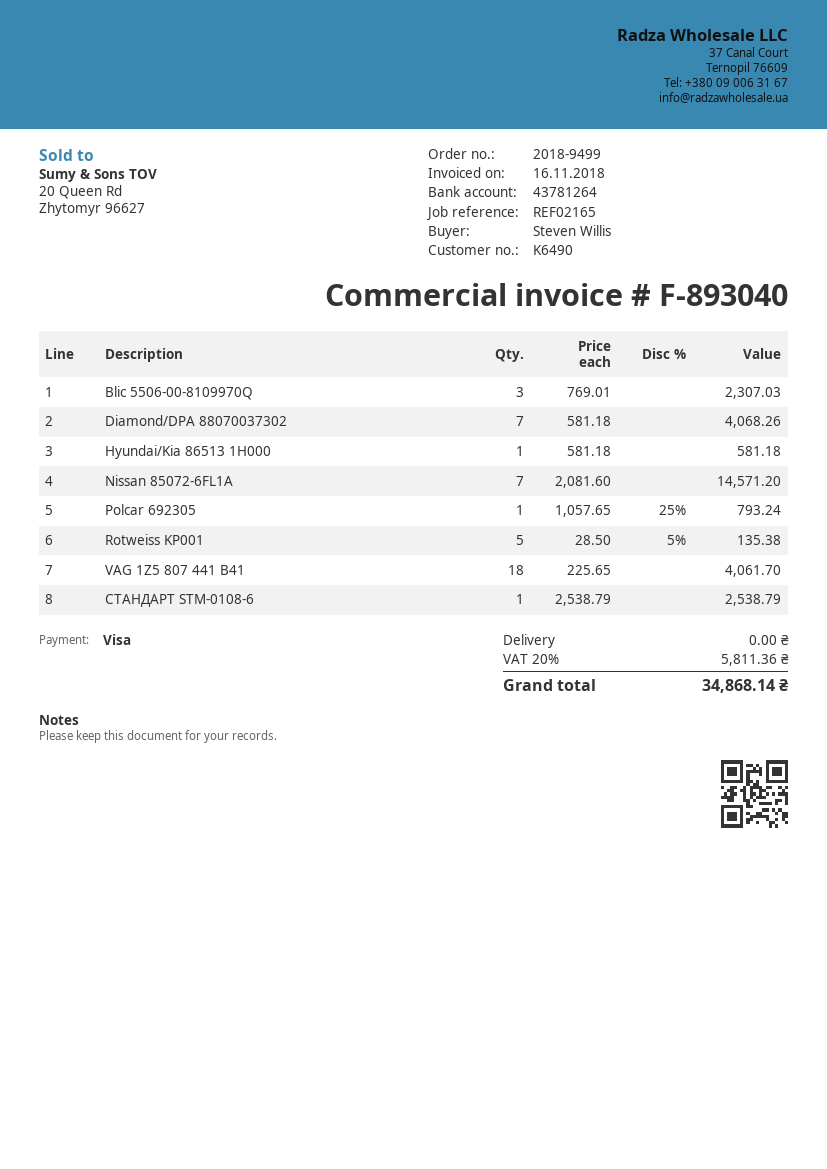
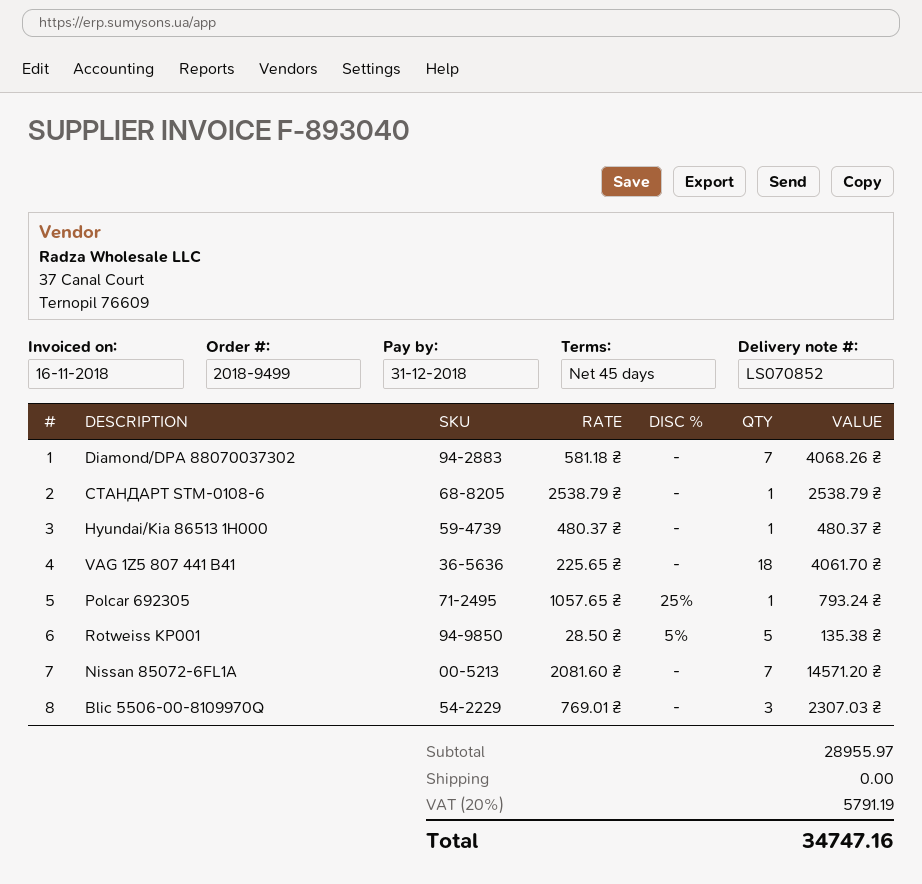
Hyundai/Kia 86513 1H000: 1 x 581.18 = 581.18 -> 1 x 480.37 = 480.37
tax: 20% = 5811.36 -> 20% = 5791.19
total: 34868.14 -> 34747.16

